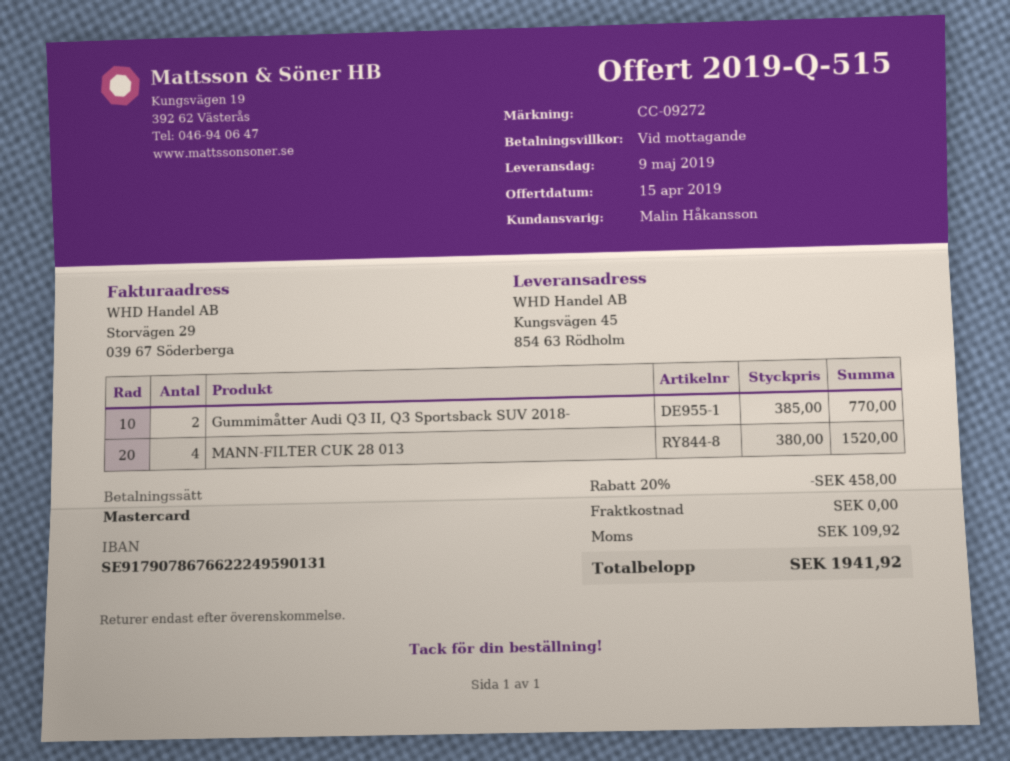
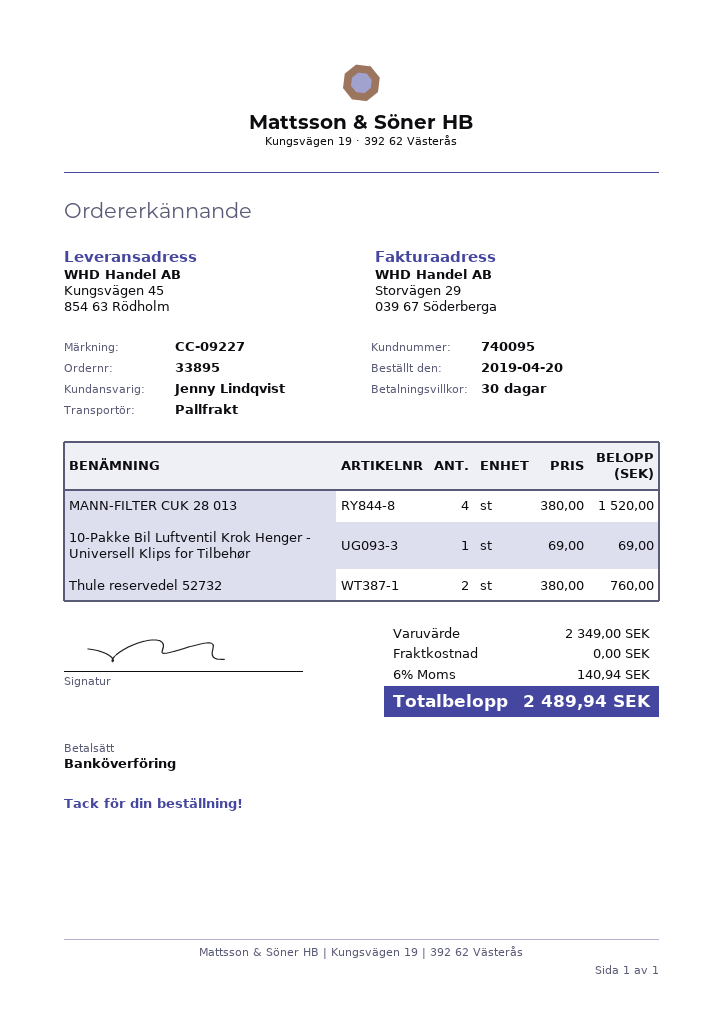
payment terms: on receipt -> 30 days
reference: CC-09272 -> CC-09227
sales rep: Malin Håkansson -> Jenny Lindqvist
payment method: Mastercard -> bank transfer
Gummimåtter Audi Q3 II, Q3 Sportsback SUV 2018-: 2 x 385.00 = 770.00 -> none
10-Pakke Bil Luftventil Krok Henger - Universell Klips for Tilbehør: none -> 1 x 69.00 = 69.00
Thule reservedel 52732: none -> 2 x 380.00 = 760.00
discount: 20% = 458.00 -> none
tax: 109.92 -> 140.94
total: 1941.92 -> 2489.94

